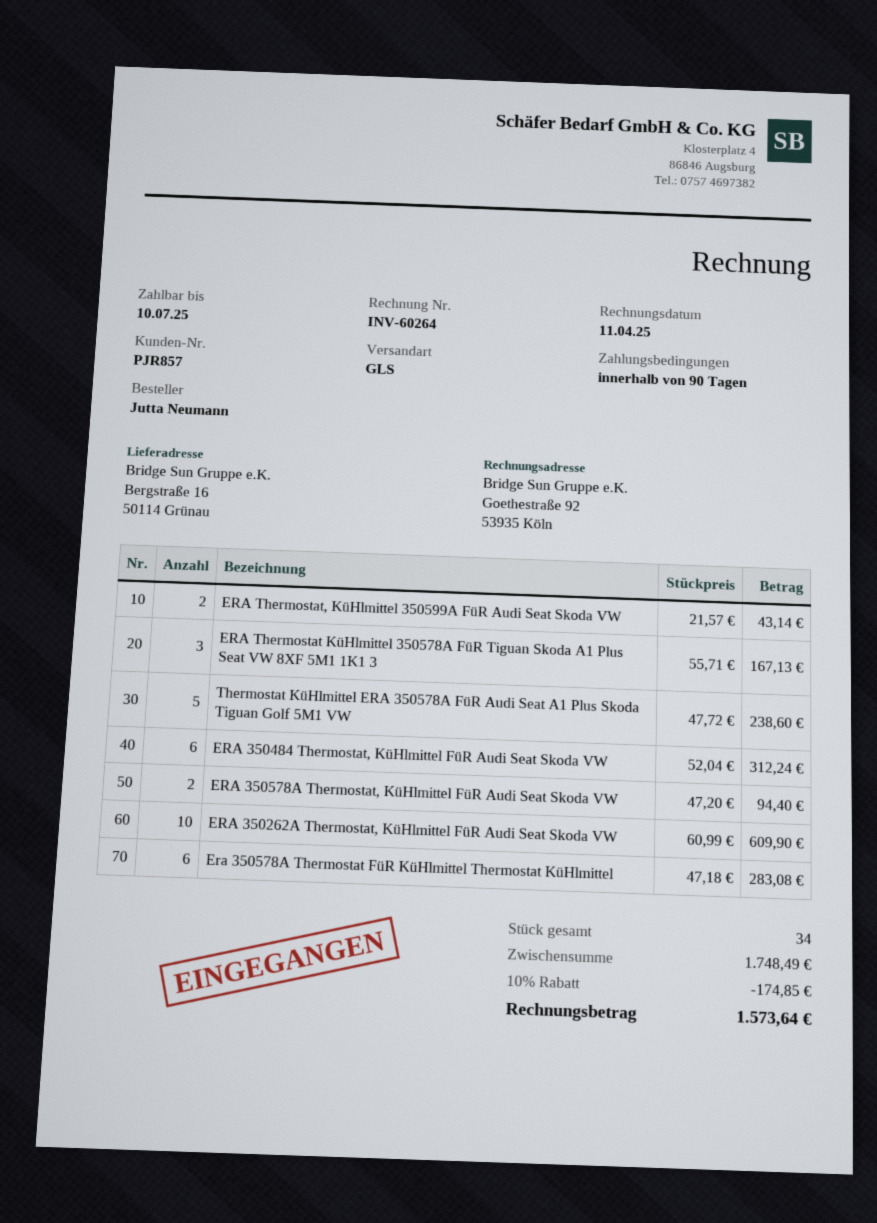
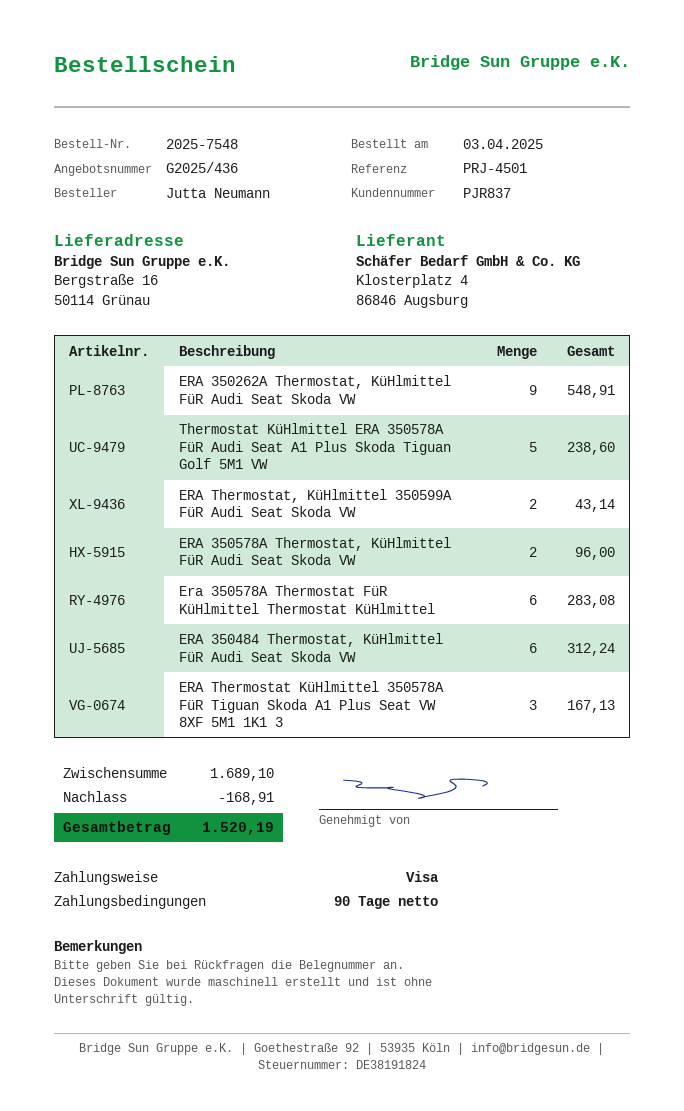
customer number: PJR857 -> PJR837
ERA 350578A Thermostat, KüHlmittel FüR Audi Seat Skoda VW: 2 for 94.40 -> 2 for 96.00
ERA 350262A Thermostat, KüHlmittel FüR Audi Seat Skoda VW: 10 for 609.90 -> 9 for 548.91
subtotal: 1748.49 -> 1689.10
discount: 174.85 -> 168.91
total: 1573.64 -> 1520.19

